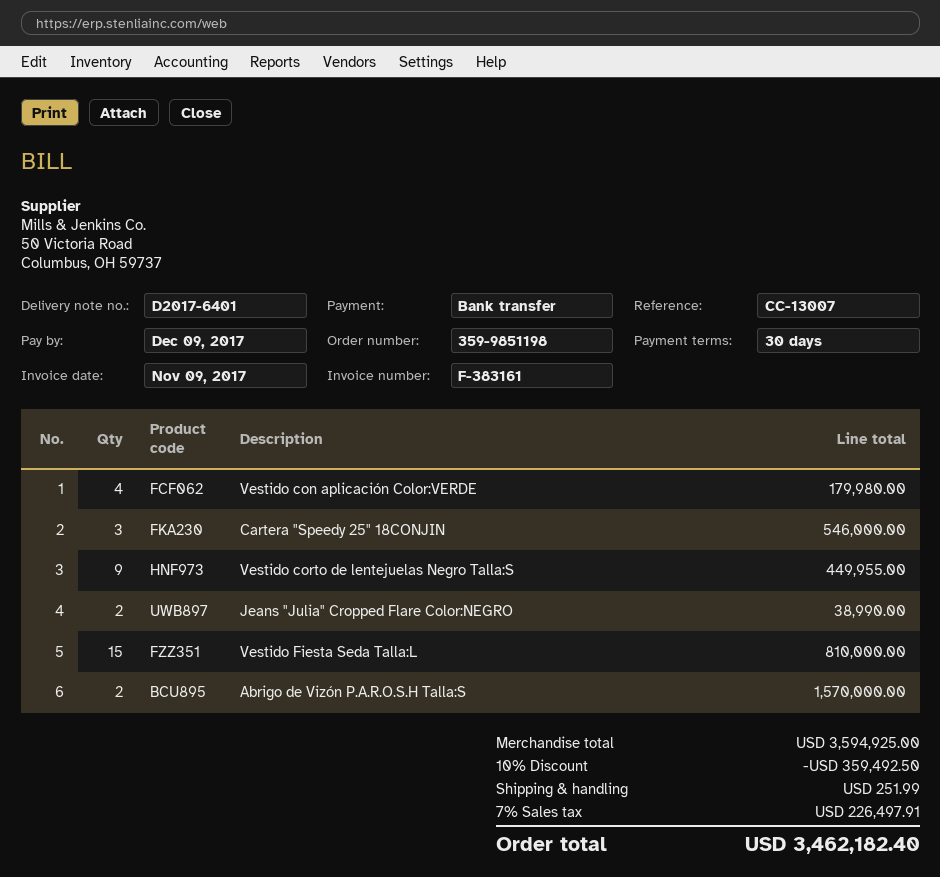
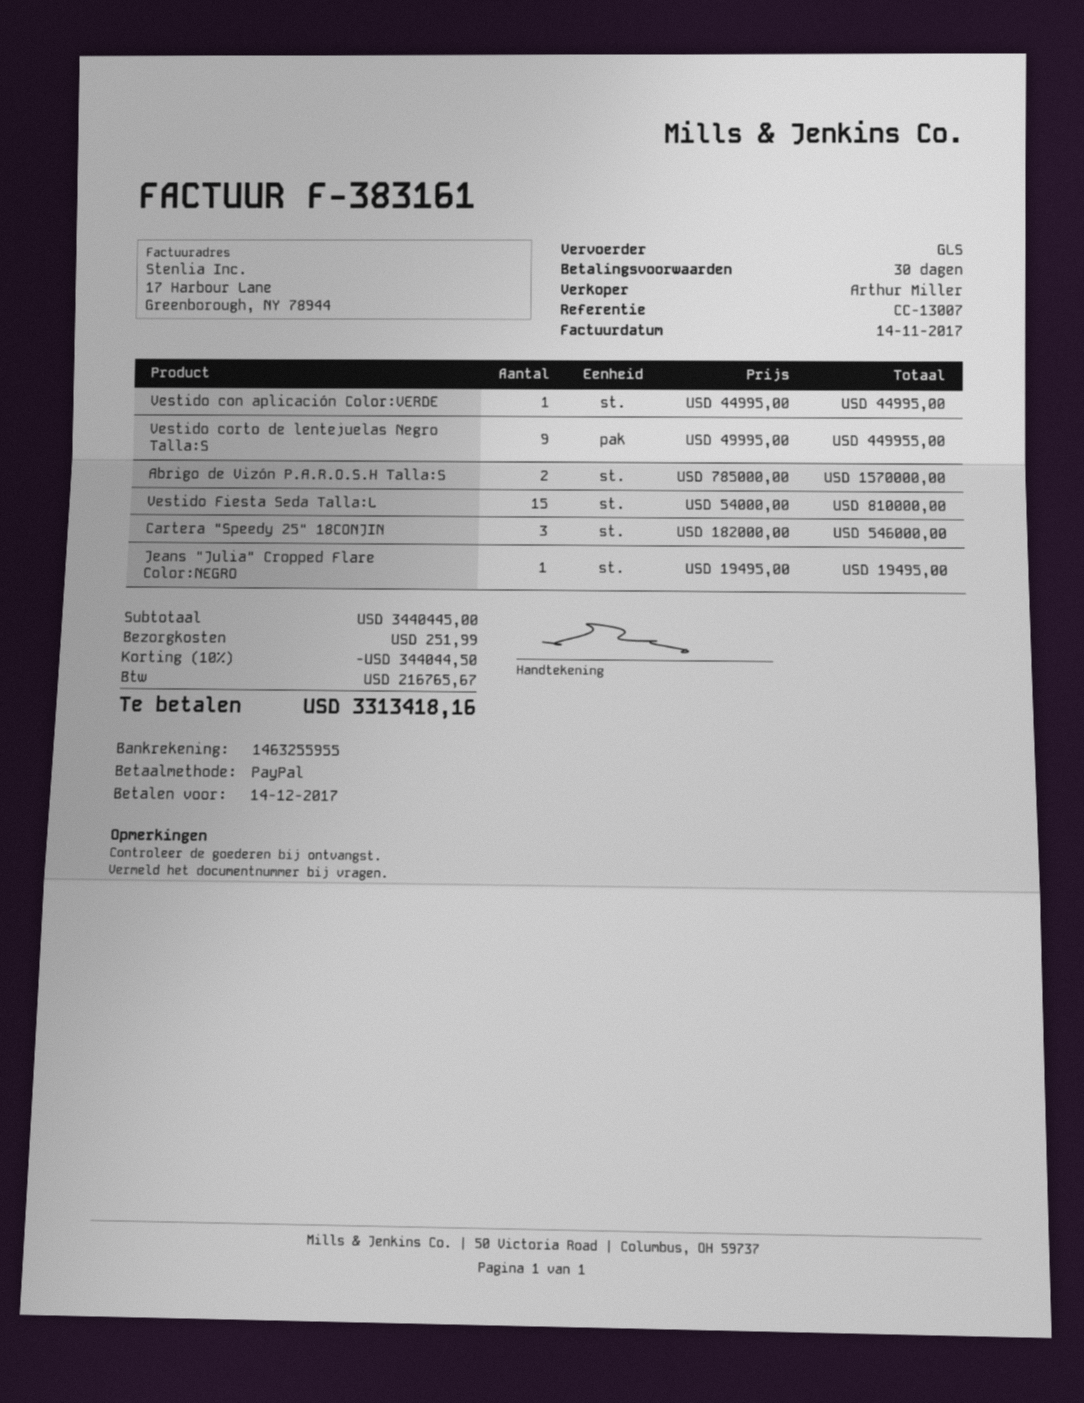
invoice date: 2017-11-09 -> 2017-11-14
due date: 2017-12-09 -> 2017-12-14
payment method: bank transfer -> PayPal
Vestido con aplicación Color:VERDE: 4 for 179980.00 -> 1 for 44995.00
Jeans "Julia" Cropped Flare Color:NEGRO: 2 for 38990.00 -> 1 for 19495.00
subtotal: 3594925.00 -> 3440445.00
discount: 10% = 359492.50 -> 10% = 344044.50
tax: 226497.91 -> 216765.67
total: 3462182.40 -> 3313418.16

